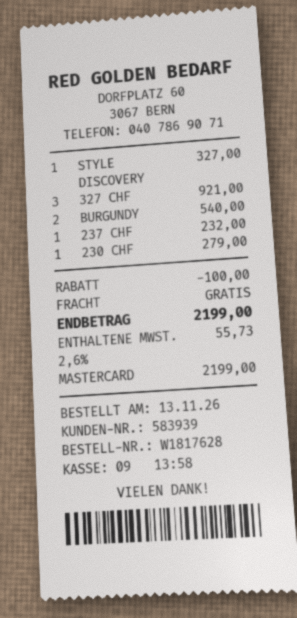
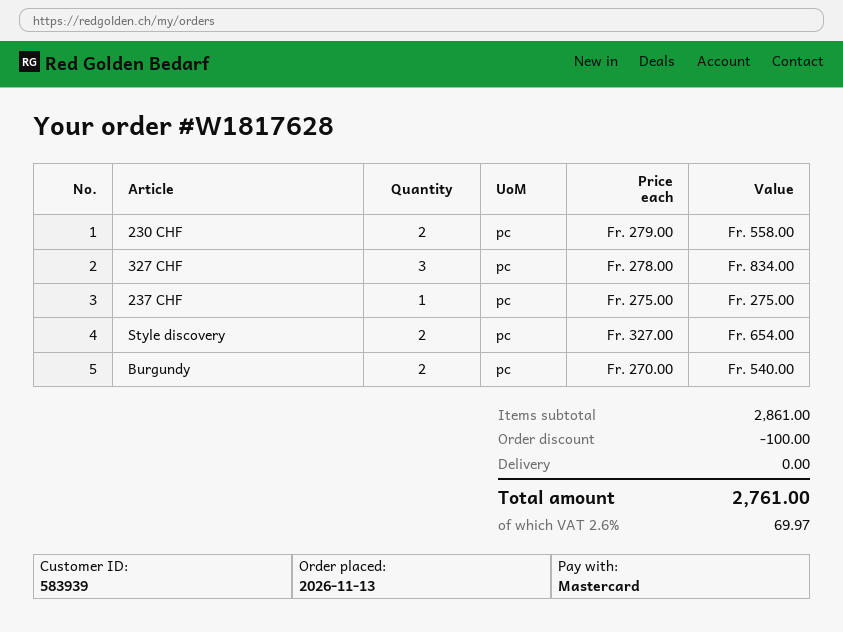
STYLE DISCOVERY: 1 for 327.00 -> 2 for 654.00
327 CHF: 3 for 921.00 -> 3 for 834.00
237 CHF: 1 for 232.00 -> 1 for 275.00
230 CHF: 1 for 279.00 -> 2 for 558.00
tax: 2.6% = 55.73 -> 2.6% = 69.97
total: 2199.00 -> 2761.00

